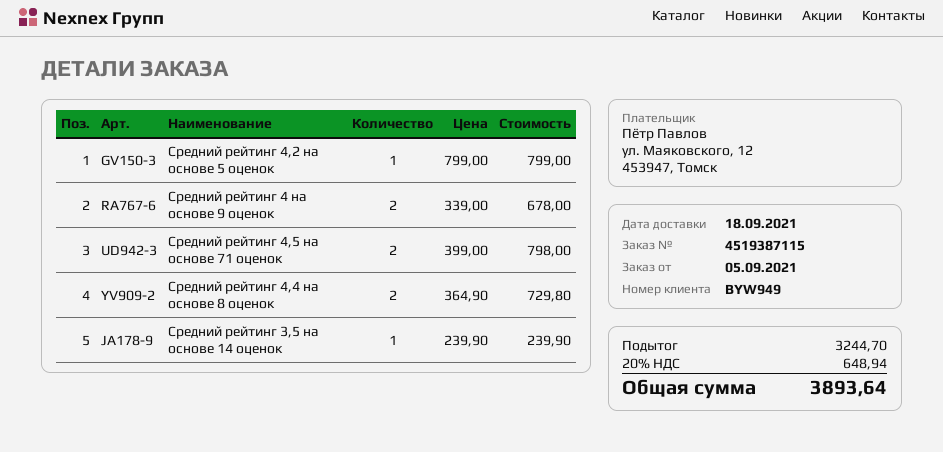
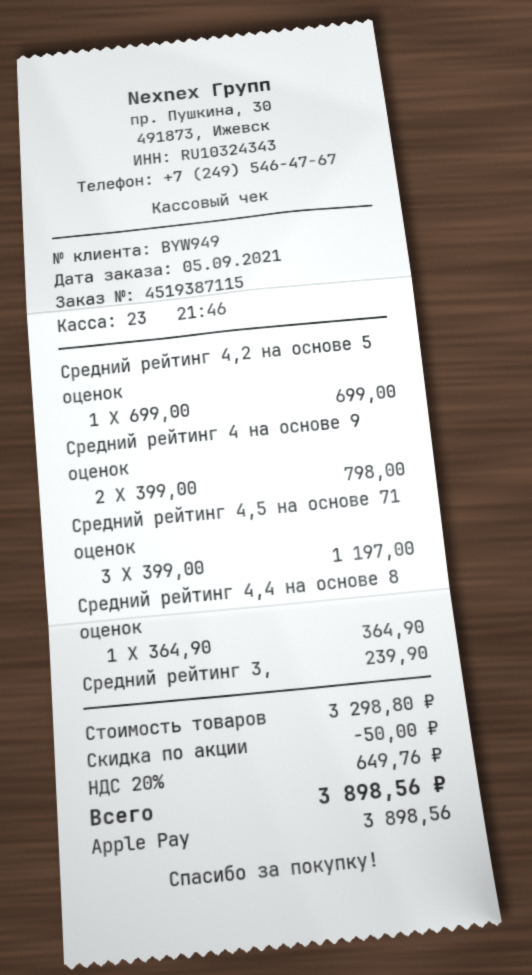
Средний рейтинг 4,2 на основе 5 оценок: 1 x 799.00 = 799.00 -> 1 x 699.00 = 699.00
Средний рейтинг 4 на основе 9 оценок: 2 x 339.00 = 678.00 -> 2 x 399.00 = 798.00
Средний рейтинг 4,5 на основе 71 оценок: 2 x 399.00 = 798.00 -> 3 x 399.00 = 1197.00
Средний рейтинг 4,4 на основе 8 оценок: 2 x 364.90 = 729.80 -> 1 x 364.90 = 364.90
subtotal: 3244.70 -> 3298.80
discount: none -> 50.00
tax: 20% = 648.94 -> 20% = 649.76
total: 3893.64 -> 3898.56

